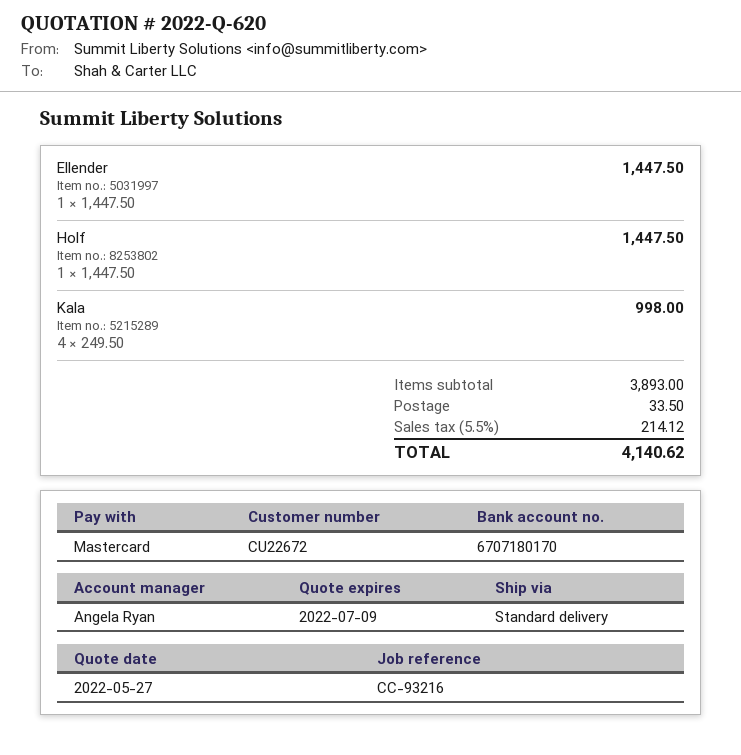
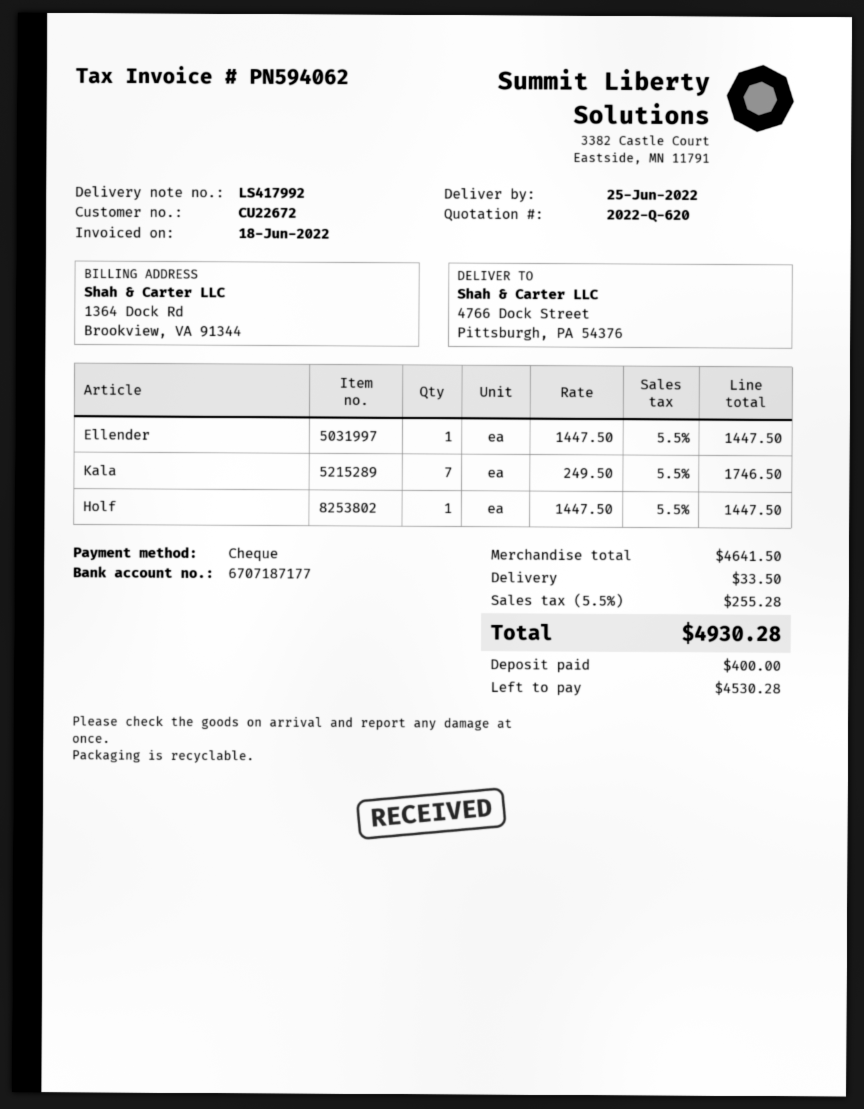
payment method: Mastercard -> cheque
bank account: 6707180170 -> 6707187177
Kala: 4 x 249.50 = 998.00 -> 7 x 249.50 = 1746.50
subtotal: 3893.00 -> 4641.50
tax: 5.5% = 214.12 -> 5.5% = 255.28
total: 4140.62 -> 4930.28

